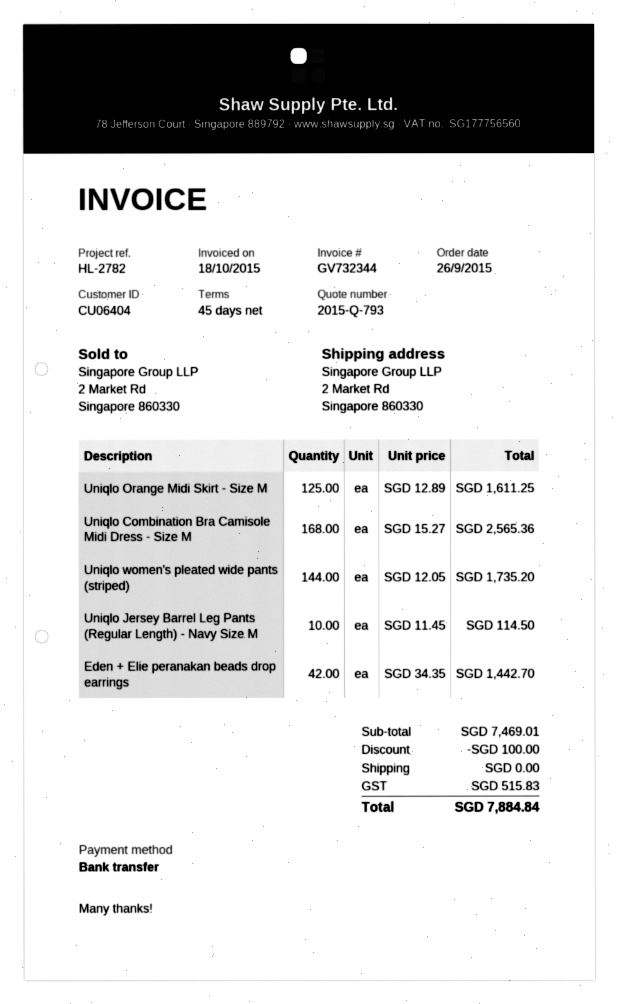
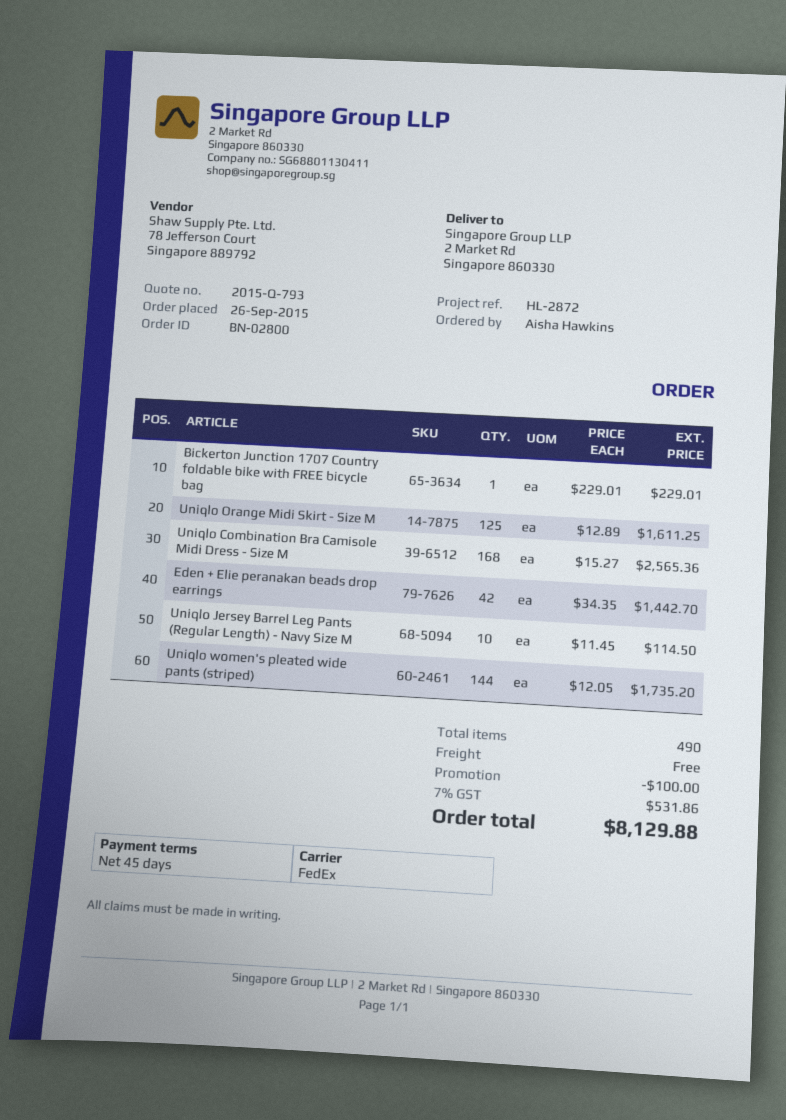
reference: HL-2782 -> HL-2872
Bickerton Junction 1707 Country foldable bike with FREE bicycle bag: none -> 1 x 229.01 = 229.01
tax: 515.83 -> 531.86
total: 7884.84 -> 8129.88

